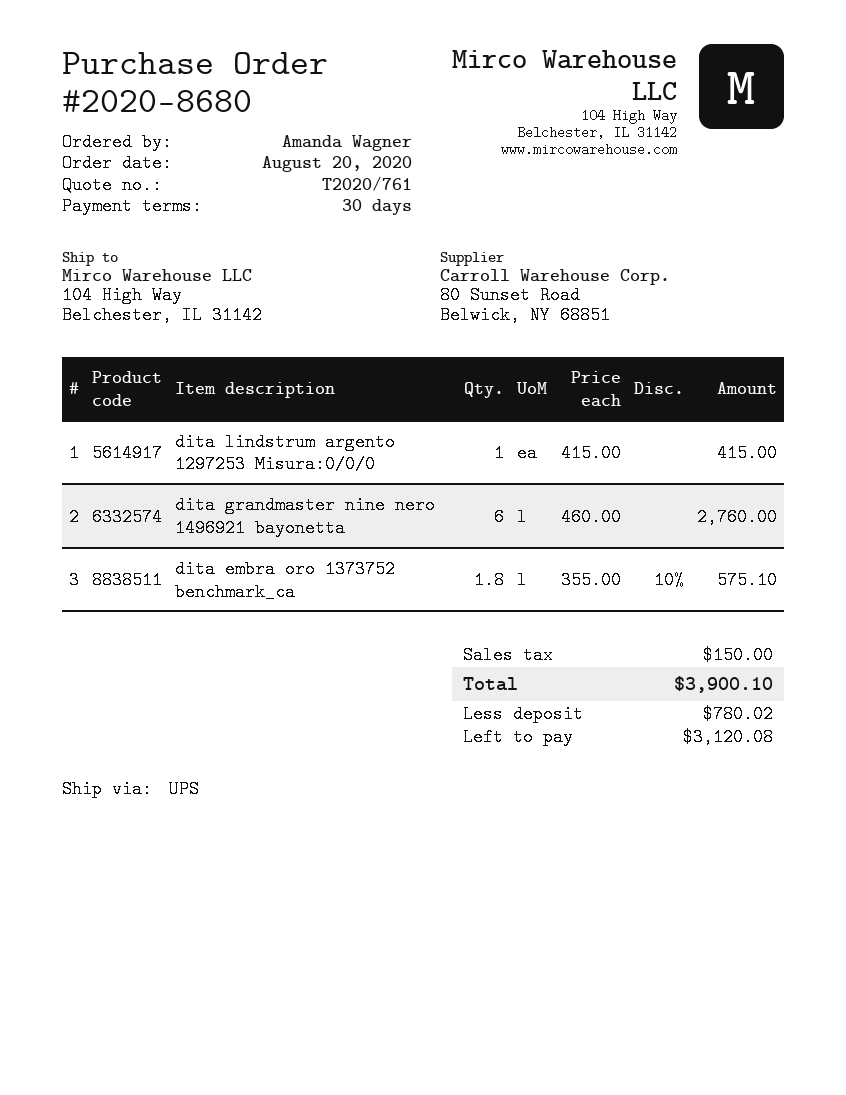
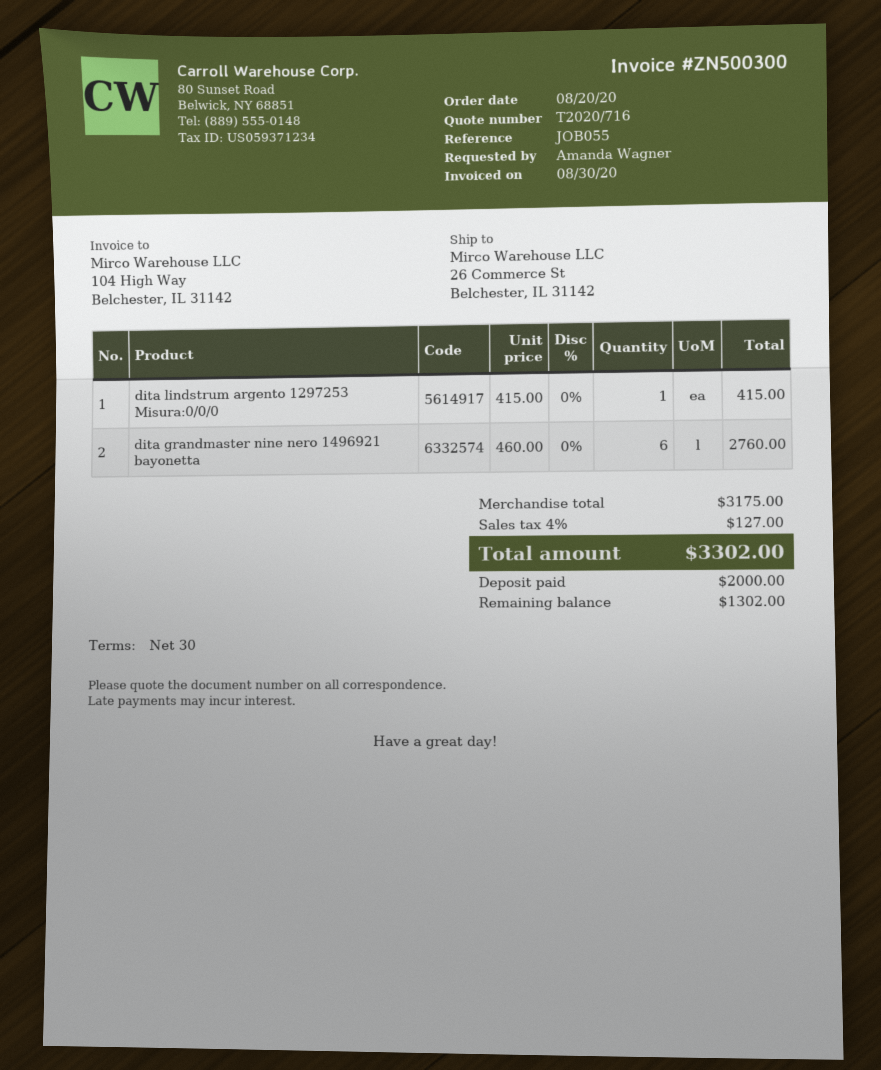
quote number: T2020/761 -> T2020/716
ship to: 104 High Way, Belchester, IL 31142 -> 26 Commerce St, Belchester, IL 31142
dita embra oro 1373752 benchmark_ca: 1.8 x 355.00 - 10% = 575.10 -> none
tax: 150.00 -> 127.00
total: 3900.10 -> 3302.00
deposit: 780.02 -> 2000.00
balance: 3120.08 -> 1302.00

